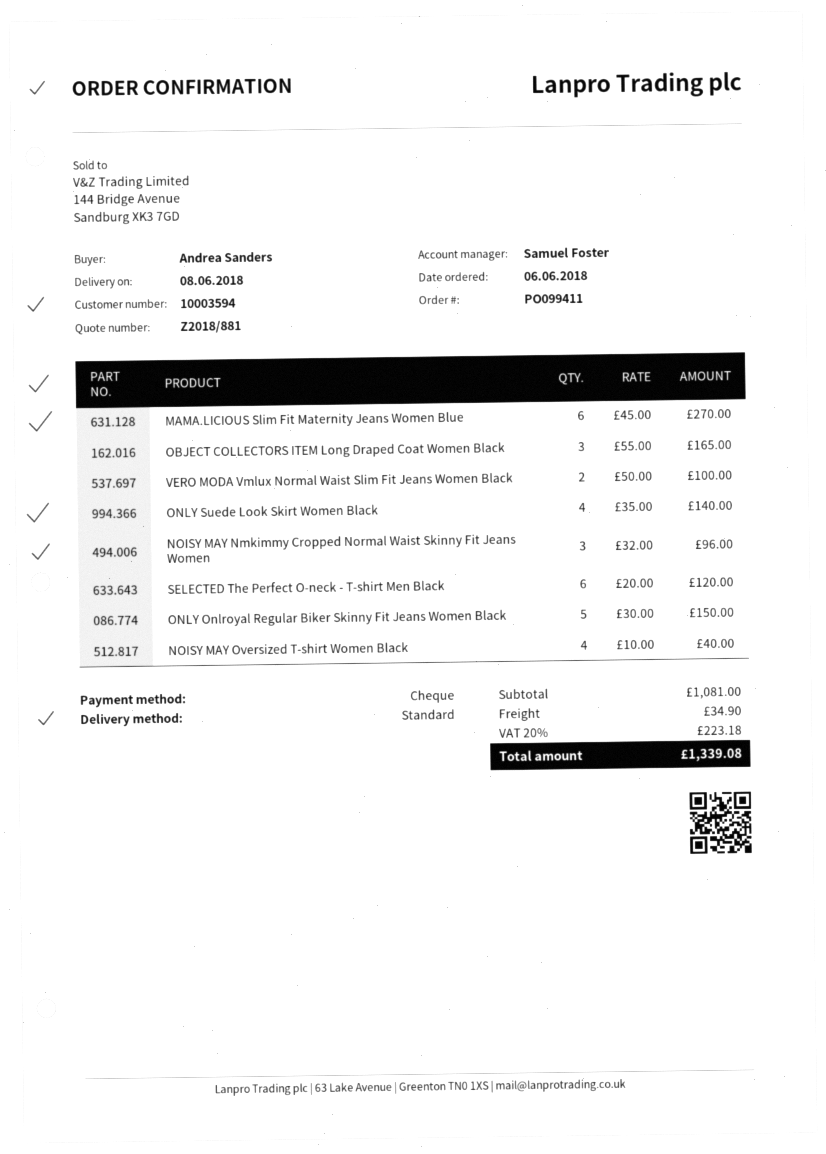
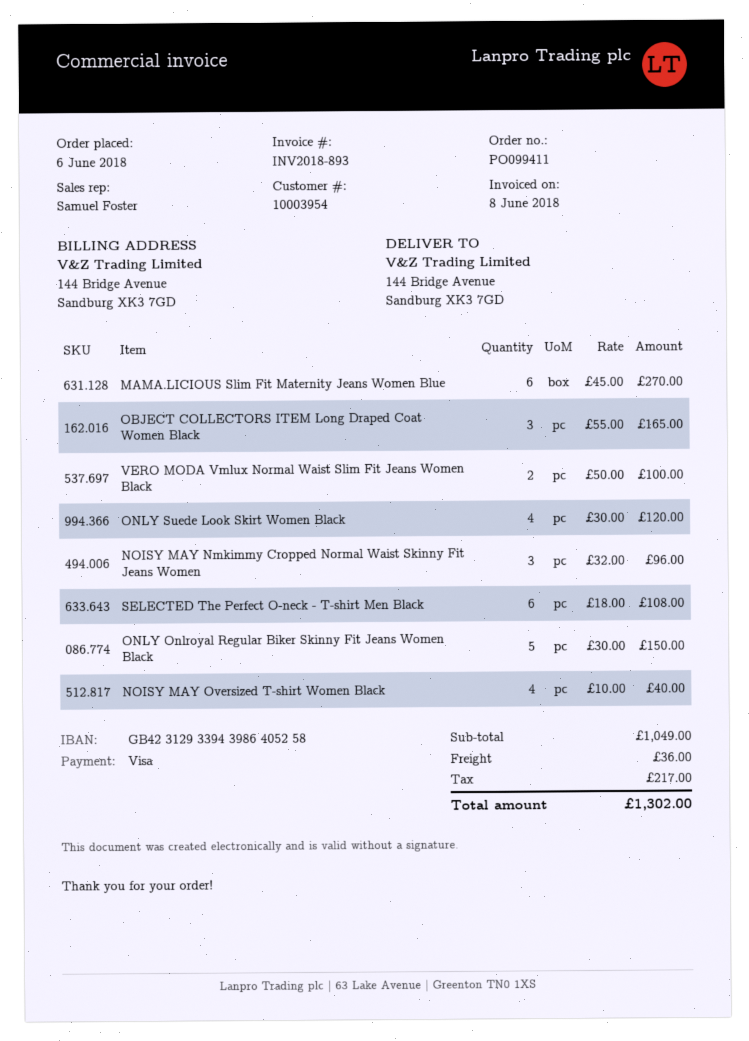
customer number: 10003594 -> 10003954
payment method: cheque -> Visa
ONLY Suede Look Skirt Women Black: 4 x 35.00 = 140.00 -> 4 x 30.00 = 120.00
SELECTED The Perfect O-neck - T-shirt Men Black: 6 x 20.00 = 120.00 -> 6 x 18.00 = 108.00
subtotal: 1081.00 -> 1049.00
shipping: 34.90 -> 36.00
tax: 223.18 -> 217.00
total: 1339.08 -> 1302.00

